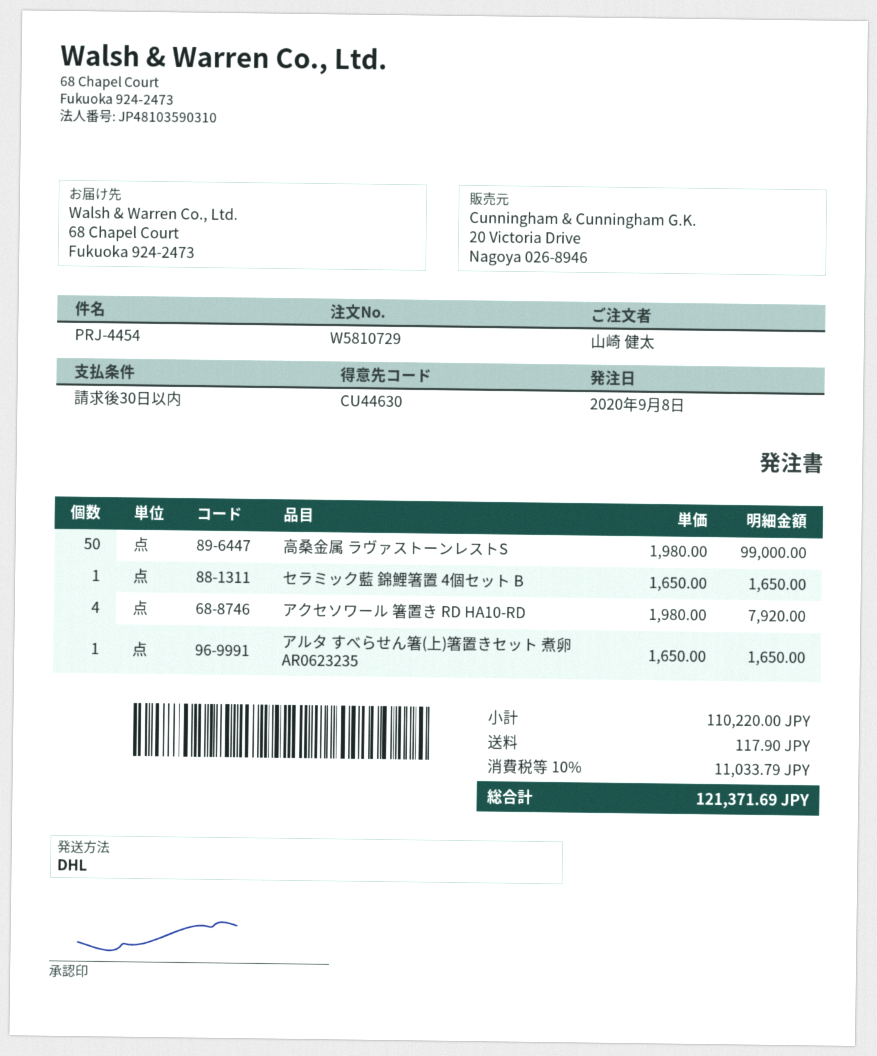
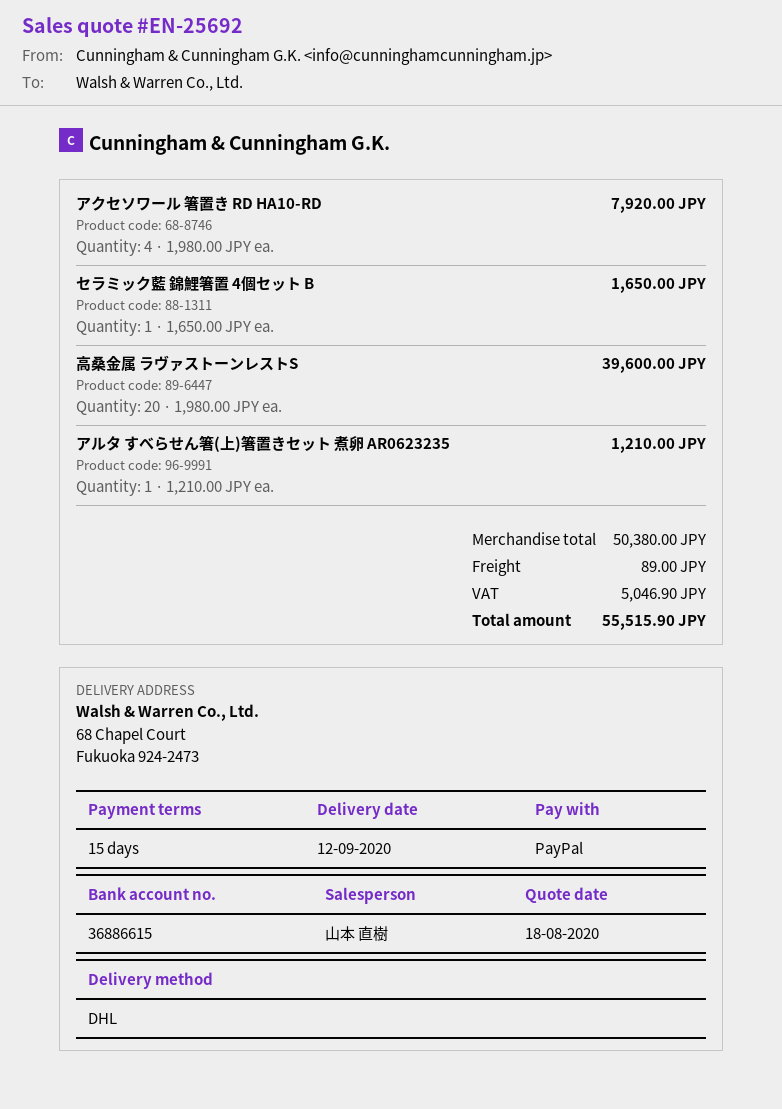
payment terms: 30 days -> 15 days
高桑金属 ラヴァストーンレストS: 50 x 1980.00 = 99000.00 -> 20 x 1980.00 = 39600.00
アルタ すべらせん箸(上)箸置きセット 煮卵 AR0623235: 1 x 1650.00 = 1650.00 -> 1 x 1210.00 = 1210.00
subtotal: 110220.00 -> 50380.00
shipping: 117.90 -> 89.00
tax: 11033.79 -> 5046.90
total: 121371.69 -> 55515.90

